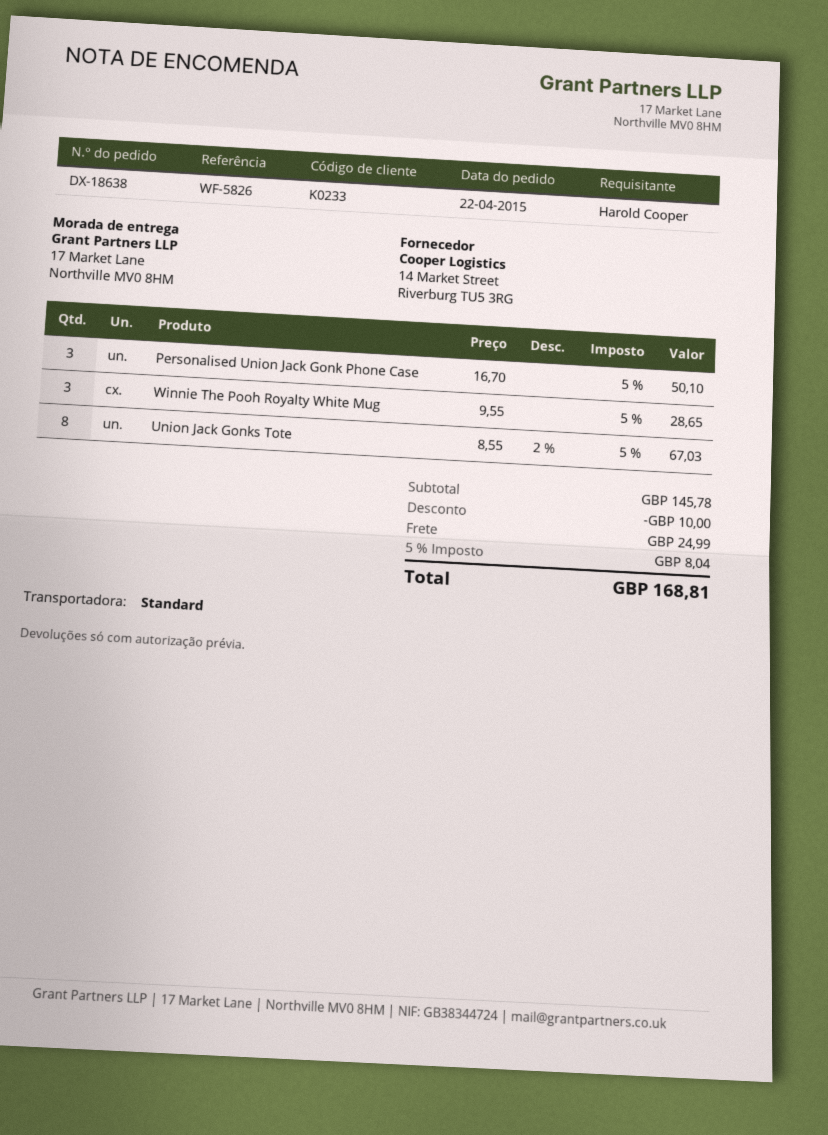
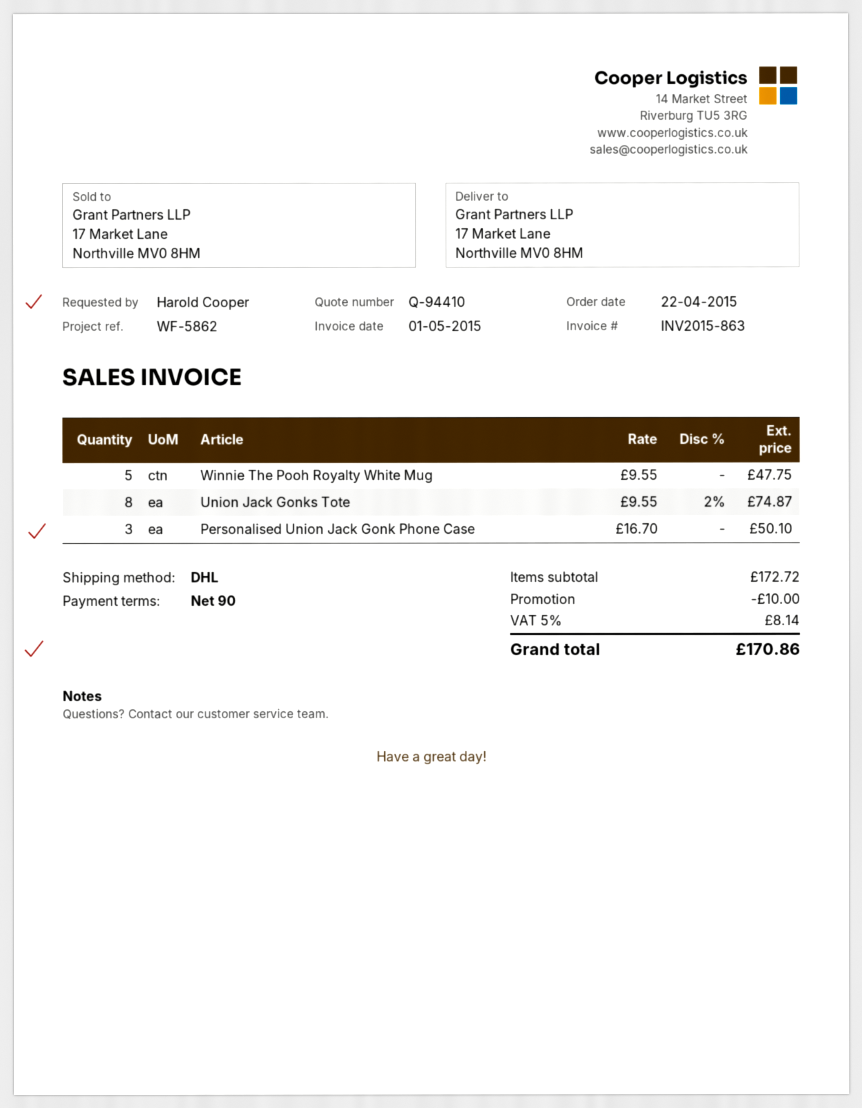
reference: WF-5826 -> WF-5862
shipping method: standard -> DHL
Winnie The Pooh Royalty White Mug: 3 x 9.55 = 28.65 -> 5 x 9.55 = 47.75
Union Jack Gonks Tote: 8 x 8.55 - 2% = 67.03 -> 8 x 9.55 - 2% = 74.87
subtotal: 145.78 -> 172.72
shipping: 24.99 -> none
tax: 5% = 8.04 -> 5% = 8.14
total: 168.81 -> 170.86

